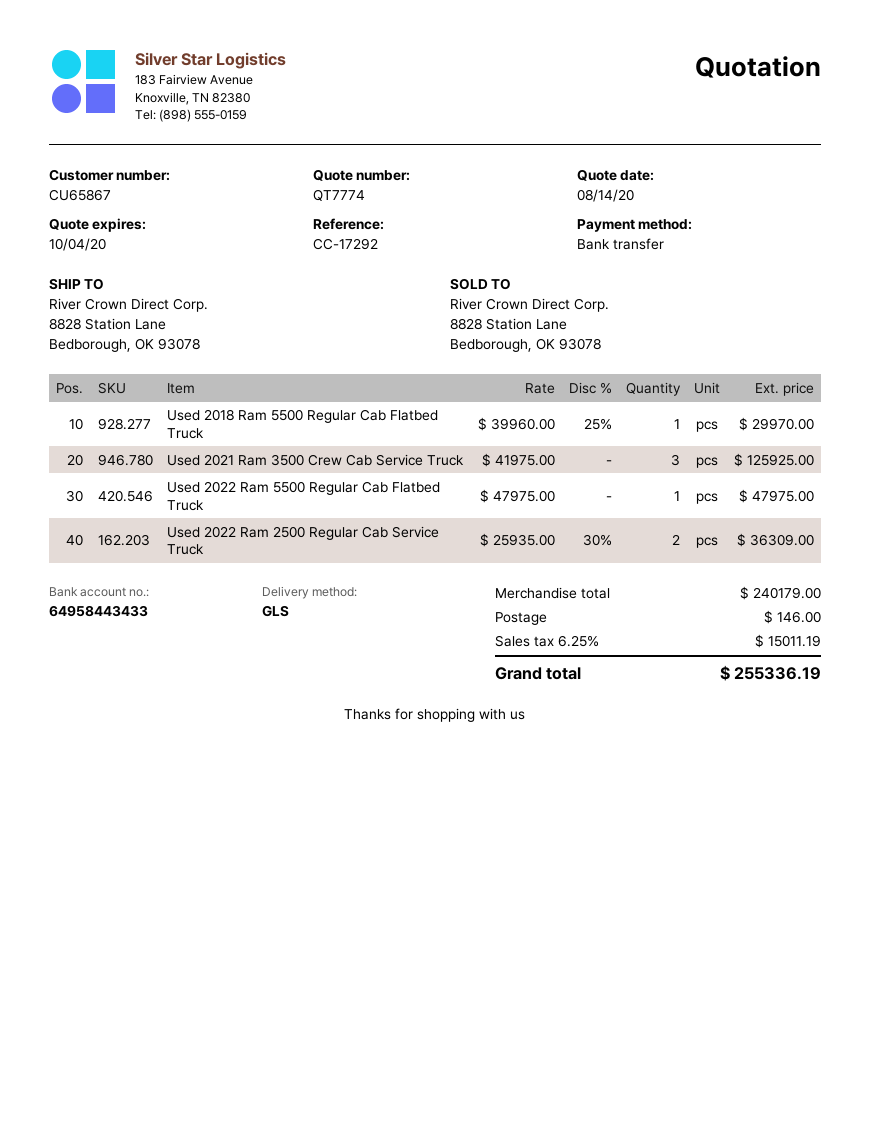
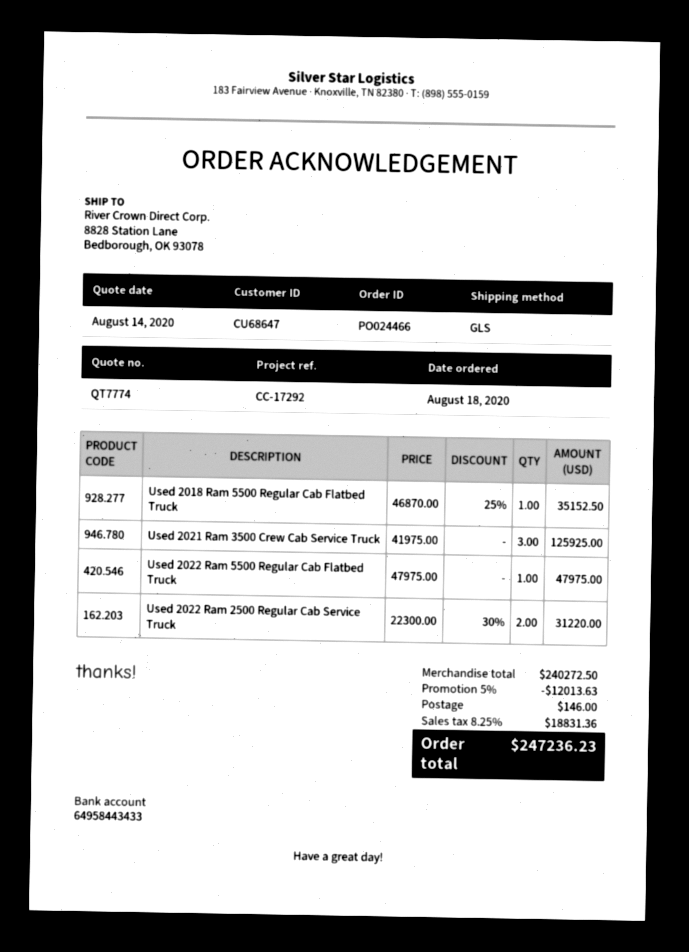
customer number: CU65867 -> CU68647
Used 2018 Ram 5500 Regular Cab Flatbed Truck: 1 x 39960.00 - 25% = 29970.00 -> 1 x 46870.00 - 25% = 35152.50
Used 2022 Ram 2500 Regular Cab Service Truck: 2 x 25935.00 - 30% = 36309.00 -> 2 x 22300.00 - 30% = 31220.00
subtotal: 240179.00 -> 240272.50
discount: none -> 5% = 12013.63
tax: 6.25% = 15011.19 -> 8.25% = 18831.36
total: 255336.19 -> 247236.23

